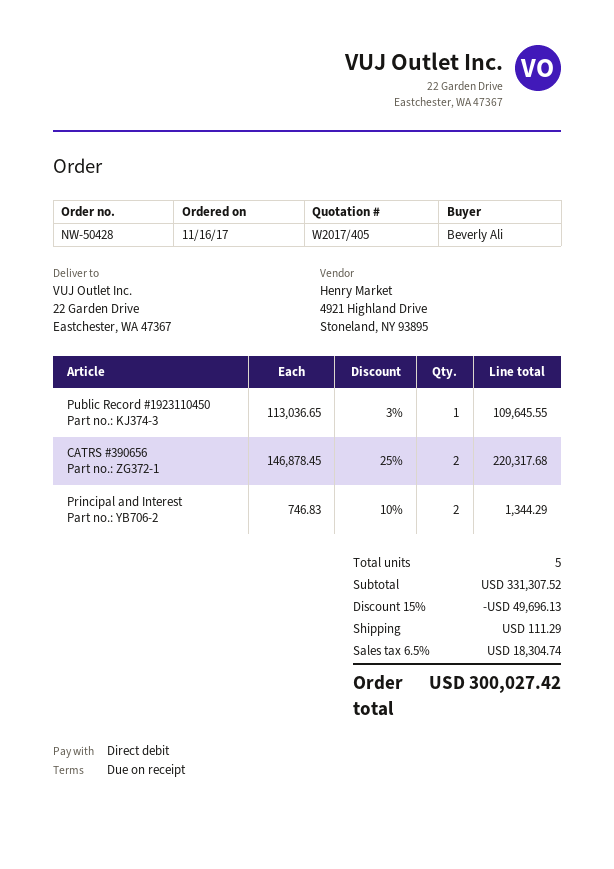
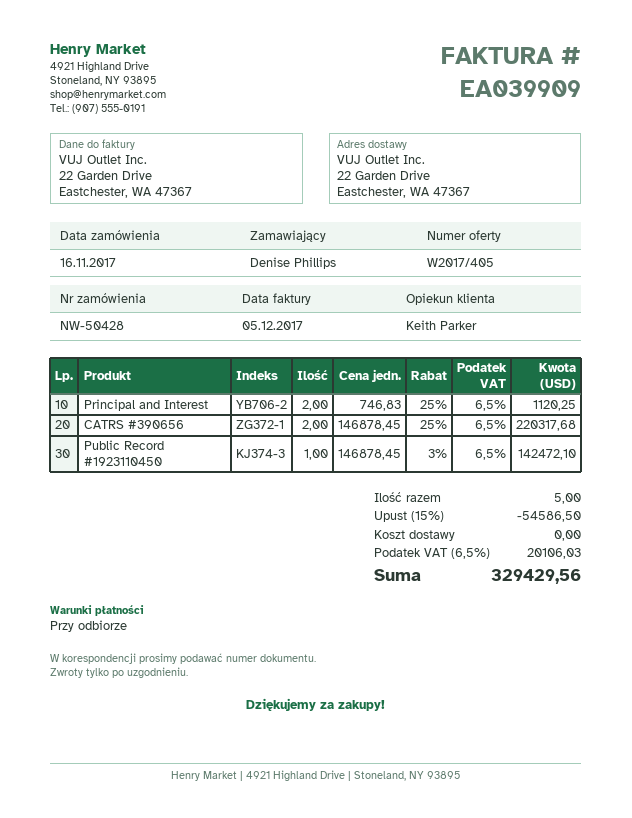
ordered by: Beverly Ali -> Denise Phillips
Public Record #1923110450: 1 x 113036.65 - 3% = 109645.55 -> 1 x 146878.45 - 3% = 142472.10
Principal and Interest: 2 x 746.83 - 10% = 1344.29 -> 2 x 746.83 - 25% = 1120.25
discount: 15% = 49696.13 -> 15% = 54586.50
shipping: 111.29 -> 0.00
tax: 6.5% = 18304.74 -> 6.5% = 20106.03
total: 300027.42 -> 329429.56

